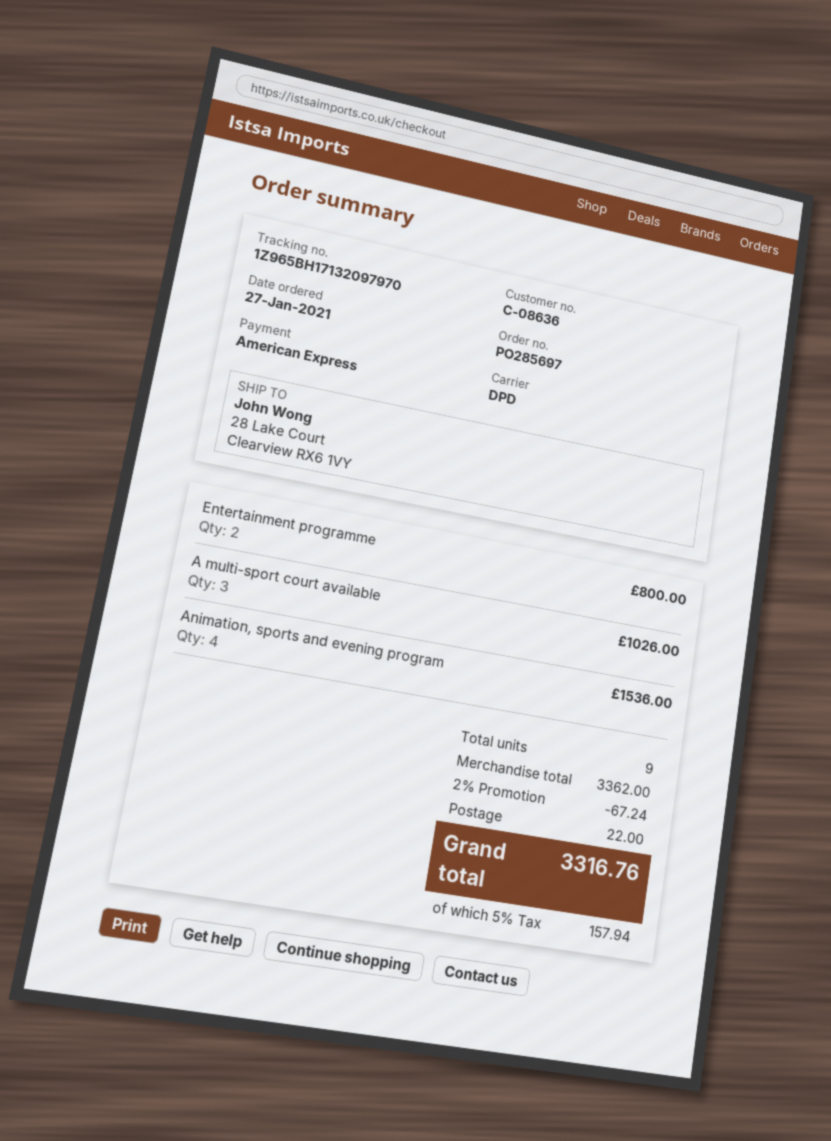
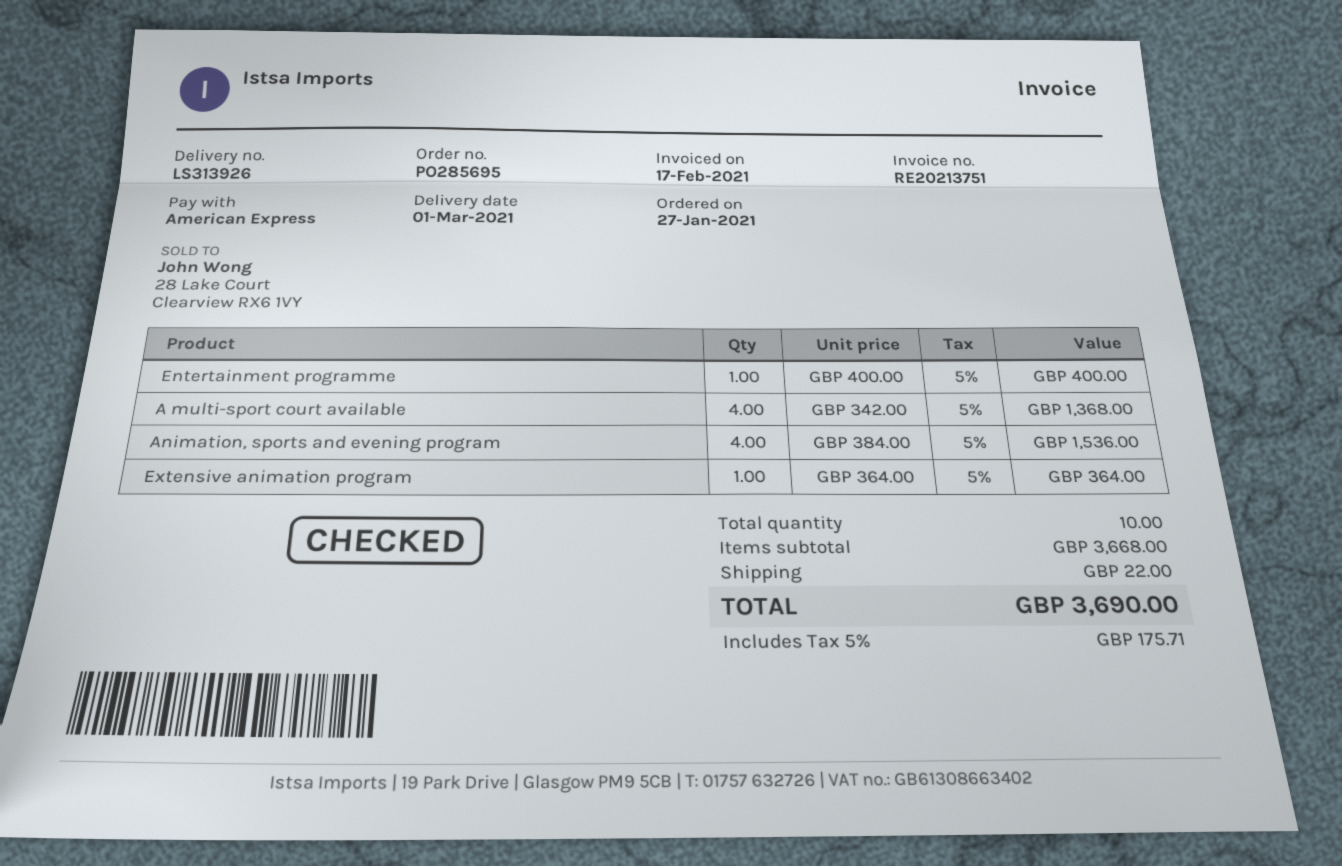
order number: PO285697 -> PO285695
Entertainment programme: 2 for 800.00 -> 1 for 400.00
A multi-sport court available: 3 for 1026.00 -> 4 for 1368.00
Extensive animation program: none -> 1 for 364.00
total quantity: 9 -> 10
subtotal: 3362.00 -> 3668.00
discount: 2% = 67.24 -> none
tax: 5% = 157.94 -> 5% = 175.71
total: 3316.76 -> 3690.00

